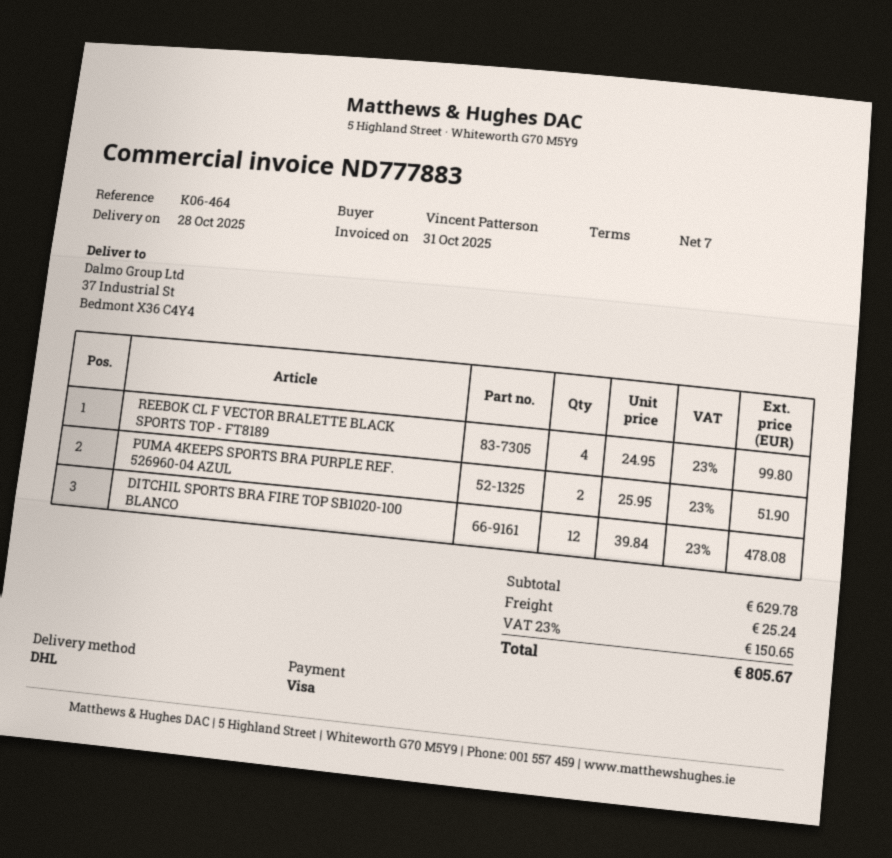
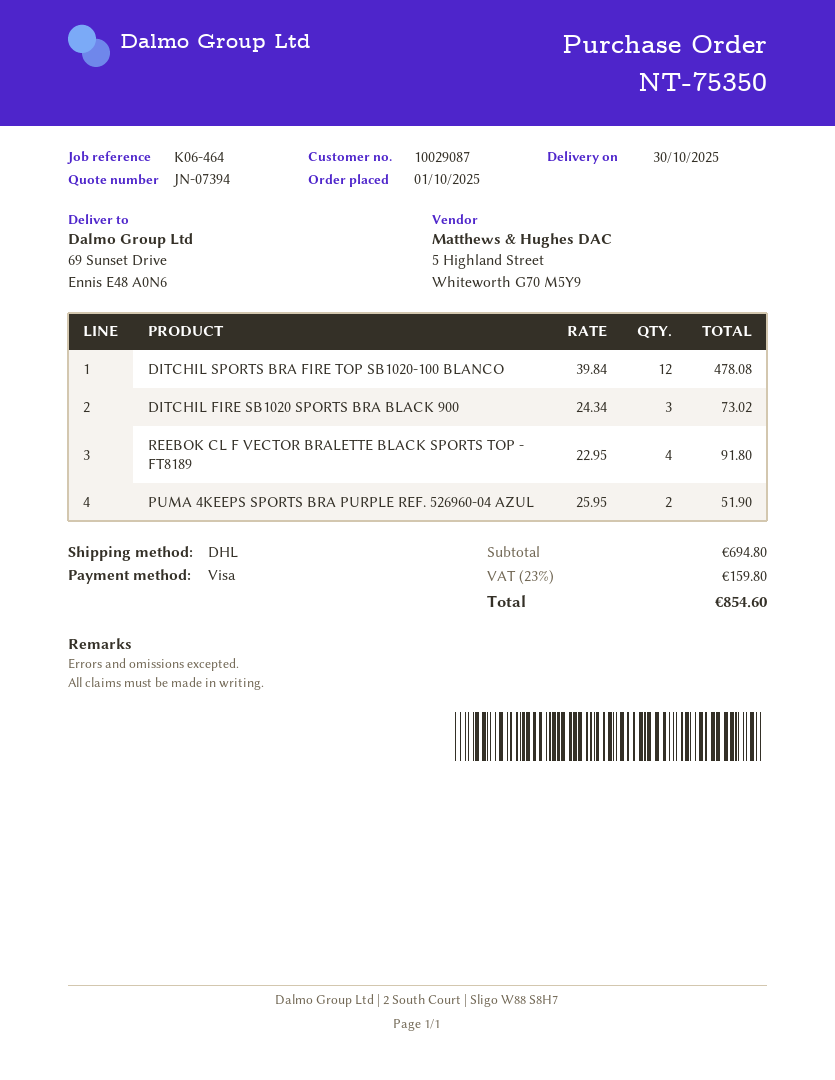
delivery date: 2025-10-28 -> 2025-10-30
ship to: 37 Industrial St, Bedmont X36 C4Y4 -> 69 Sunset Drive, Ennis E48 A0N6
REEBOK CL F VECTOR BRALETTE BLACK SPORTS TOP - FT8189: 4 x 24.95 = 99.80 -> 4 x 22.95 = 91.80
DITCHIL FIRE SB1020 SPORTS BRA BLACK 900: none -> 3 x 24.34 = 73.02
subtotal: 629.78 -> 694.80
shipping: 25.24 -> none
tax: 23% = 150.65 -> 23% = 159.80
total: 805.67 -> 854.60

